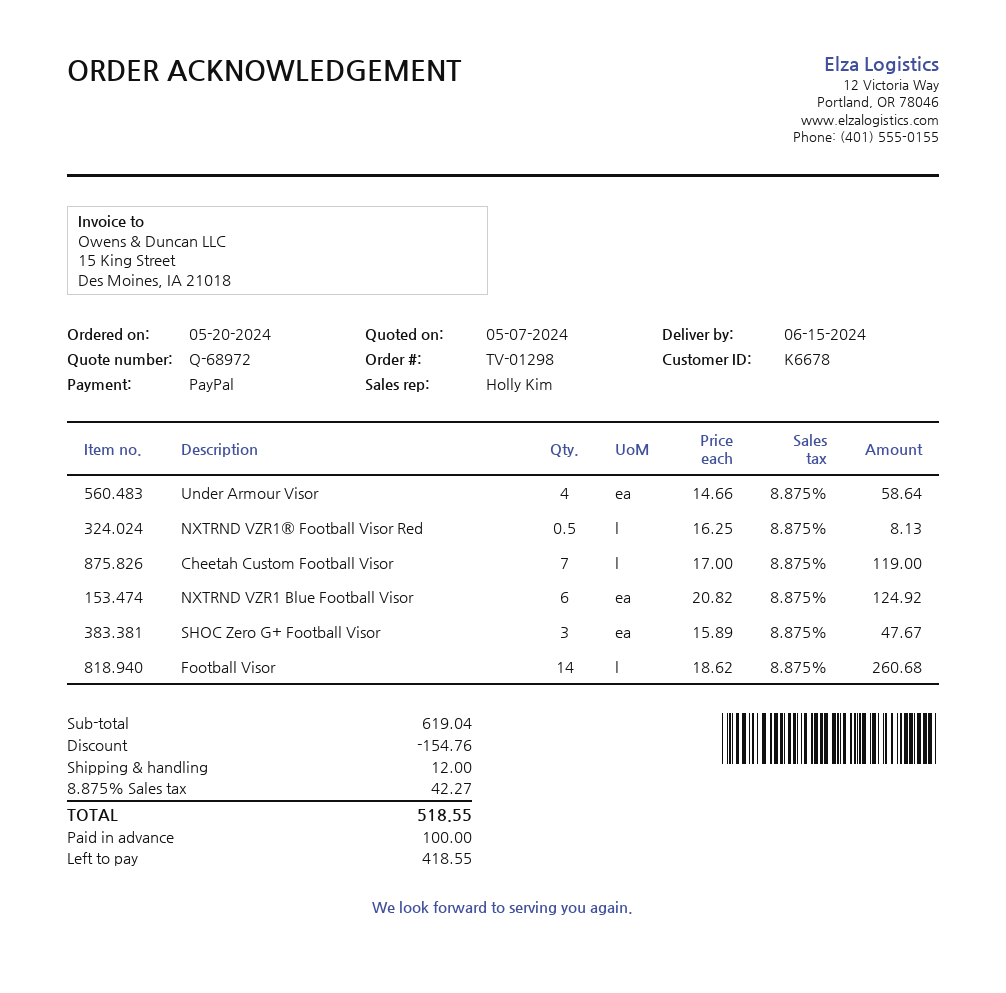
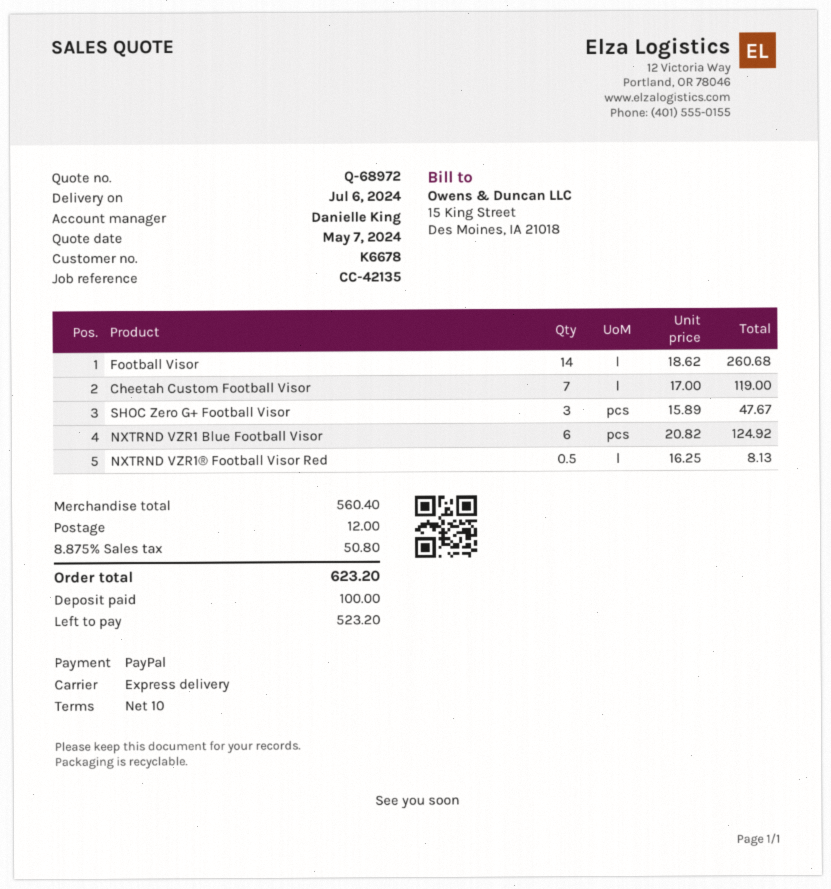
delivery date: 2024-06-15 -> 2024-07-06
sales rep: Holly Kim -> Danielle King
Under Armour Visor: 4 x 14.66 = 58.64 -> none
subtotal: 619.04 -> 560.40
discount: 154.76 -> none
tax: 8.875% = 42.27 -> 8.875% = 50.80
total: 518.55 -> 623.20
balance: 418.55 -> 523.20

